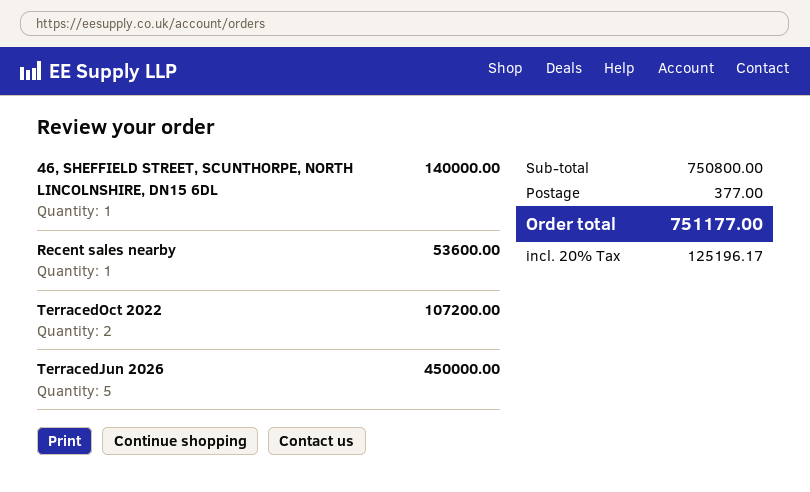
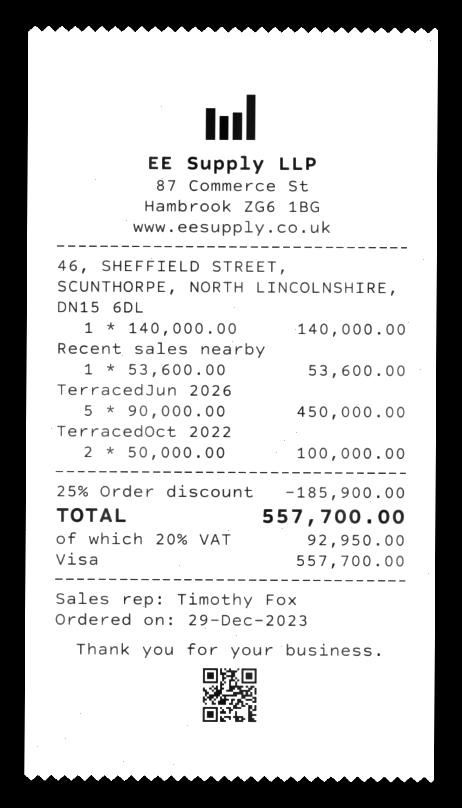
TerracedOct 2022: 2 for 107200.00 -> 2 for 100000.00
discount: none -> 25% = 185900.00
shipping: 377.00 -> none
tax: 20% = 125196.17 -> 20% = 92950.00
total: 751177.00 -> 557700.00

